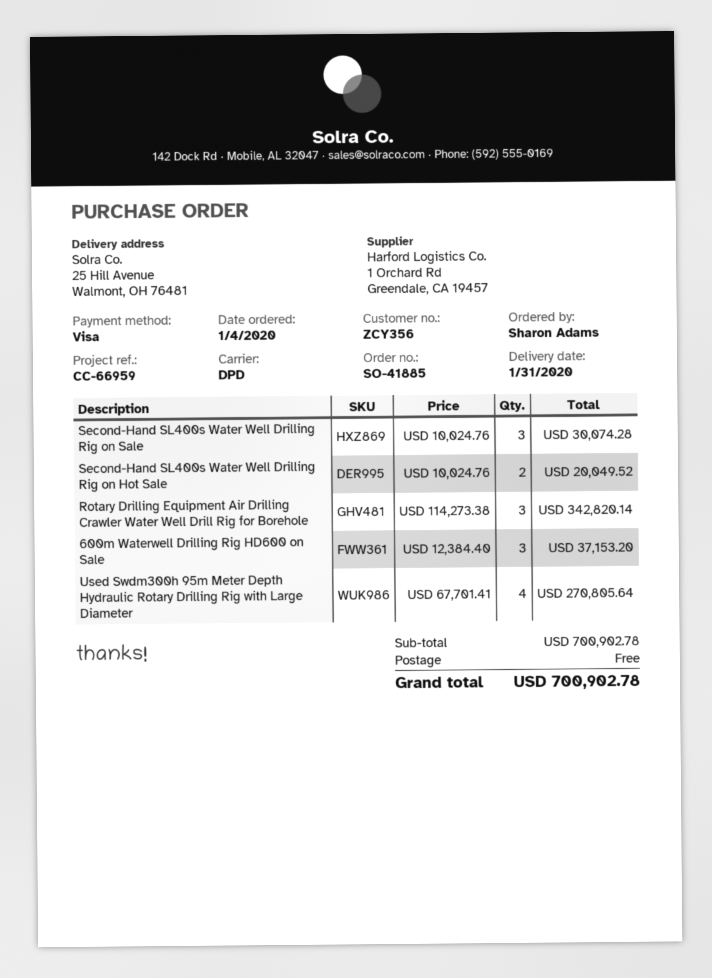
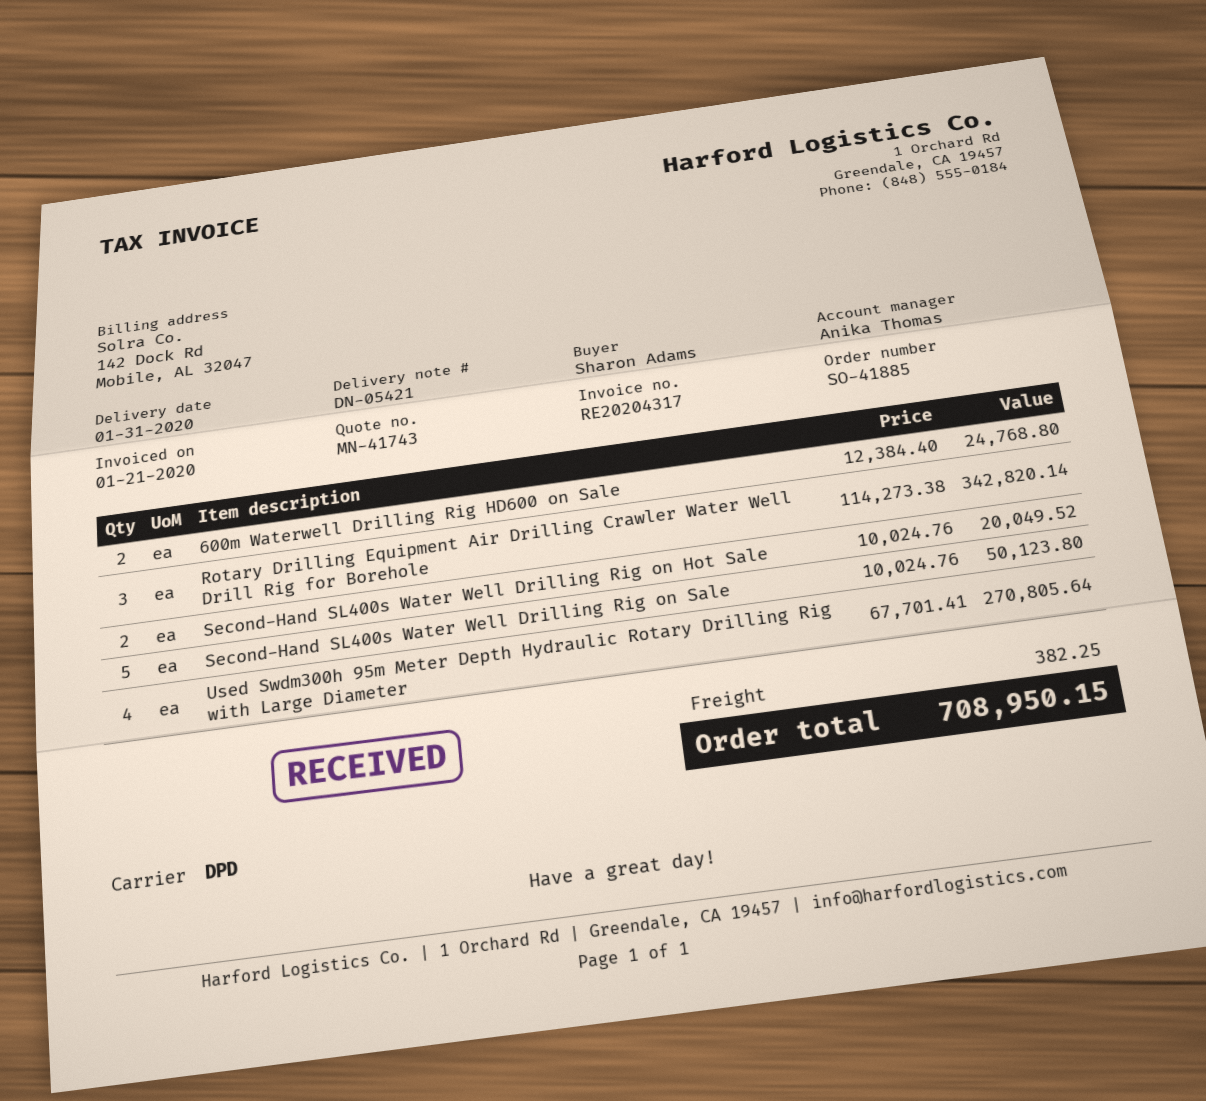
Second-Hand SL400s Water Well Drilling Rig on Sale: 3 x 10024.76 = 30074.28 -> 5 x 10024.76 = 50123.80
600m Waterwell Drilling Rig HD600 on Sale: 3 x 12384.40 = 37153.20 -> 2 x 12384.40 = 24768.80
shipping: 0.00 -> 382.25
total: 700902.78 -> 708950.15

